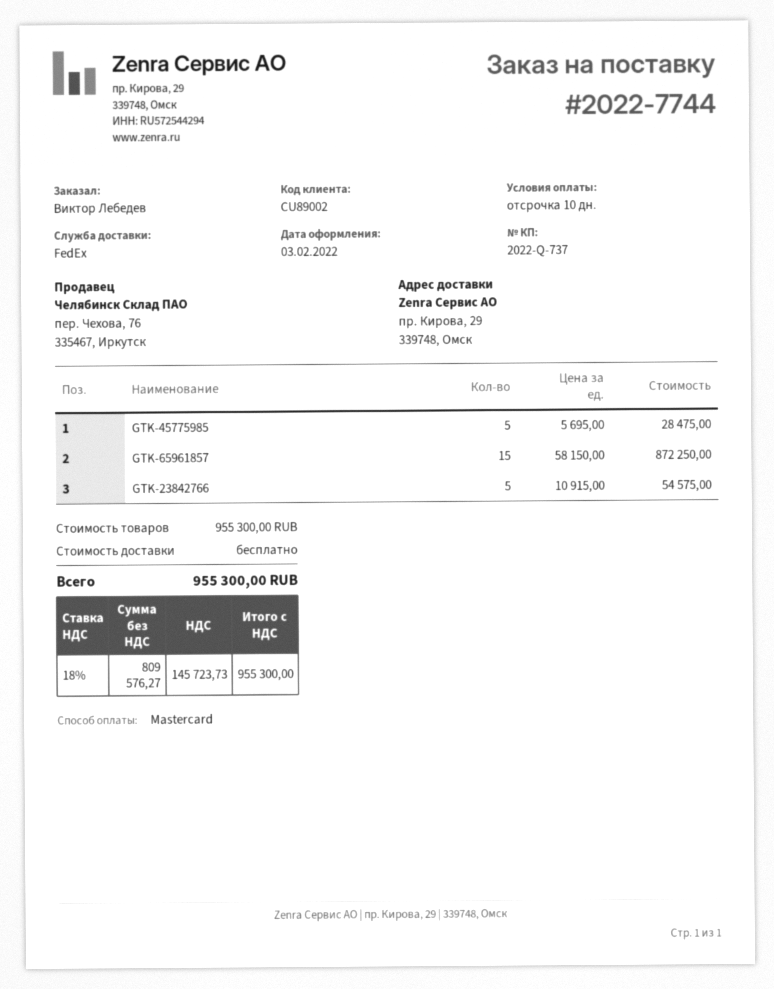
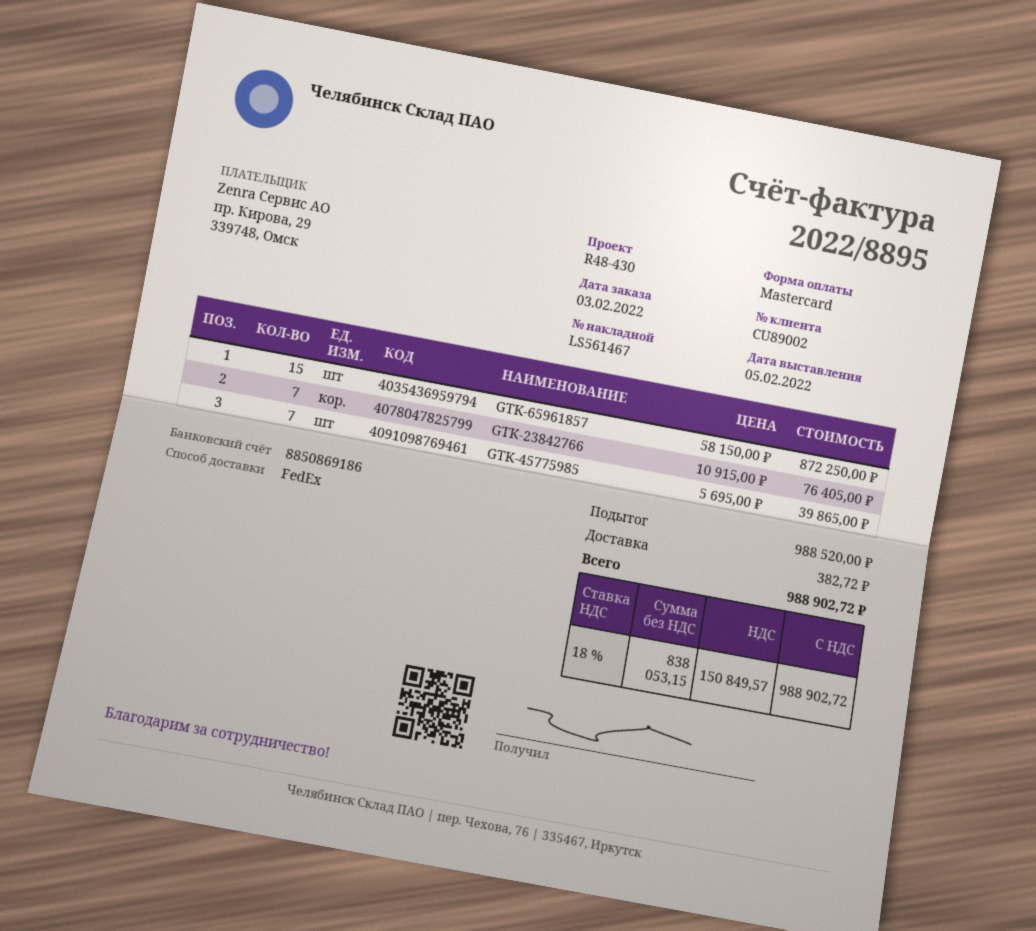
GTK-45775985: 5 x 5695.00 = 28475.00 -> 7 x 5695.00 = 39865.00
GTK-23842766: 5 x 10915.00 = 54575.00 -> 7 x 10915.00 = 76405.00
subtotal: 955300.00 -> 988520.00
shipping: 0.00 -> 382.72
net: 809576.27 -> 838053.15
tax: 18% = 145723.73 -> 18% = 150849.57
total: 955300.00 -> 988902.72

